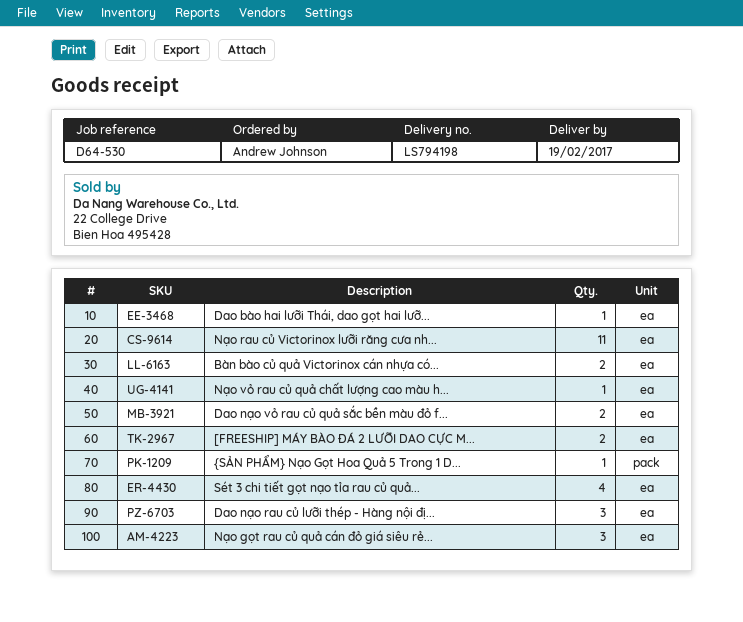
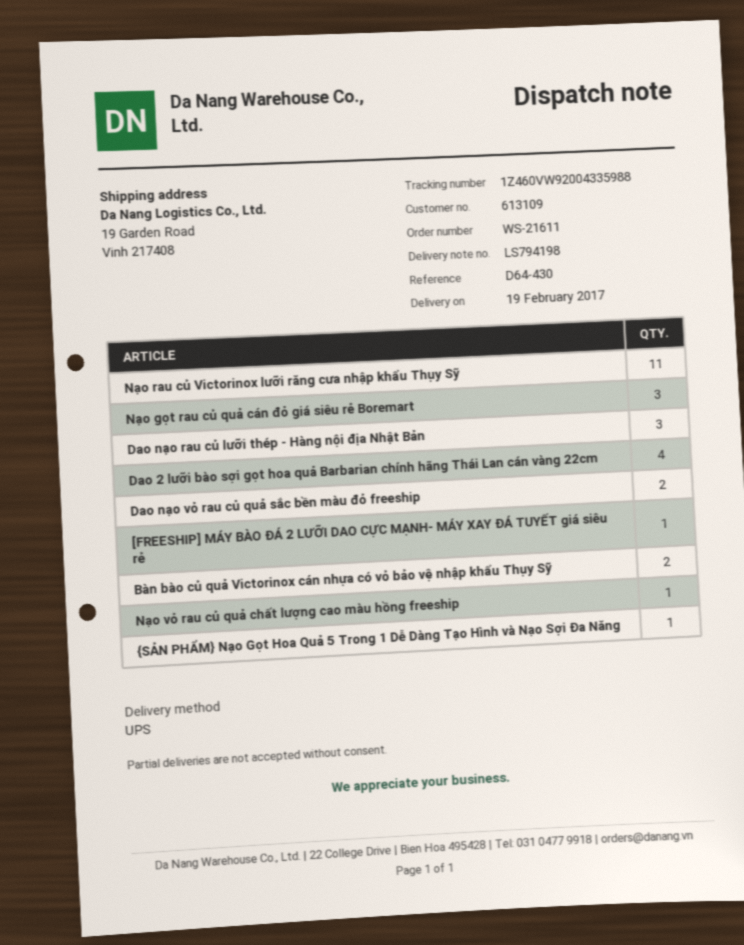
reference: D64-530 -> D64-430
Dao bào hai lưỡi Thái, dao gọt hai lưỡ...: 1 -> none
[FREESHIP] MÁY BÀO ĐÁ 2 LƯỠI DAO CỰC M...: 2 -> 1
Sét 3 chi tiết gọt nạo tỉa rau củ quả...: 4 -> none
Dao 2 lưỡi bào sợi gọt hoa quả Barbarian chính hãng Thái Lan cán vàng 22cm: none -> 4

